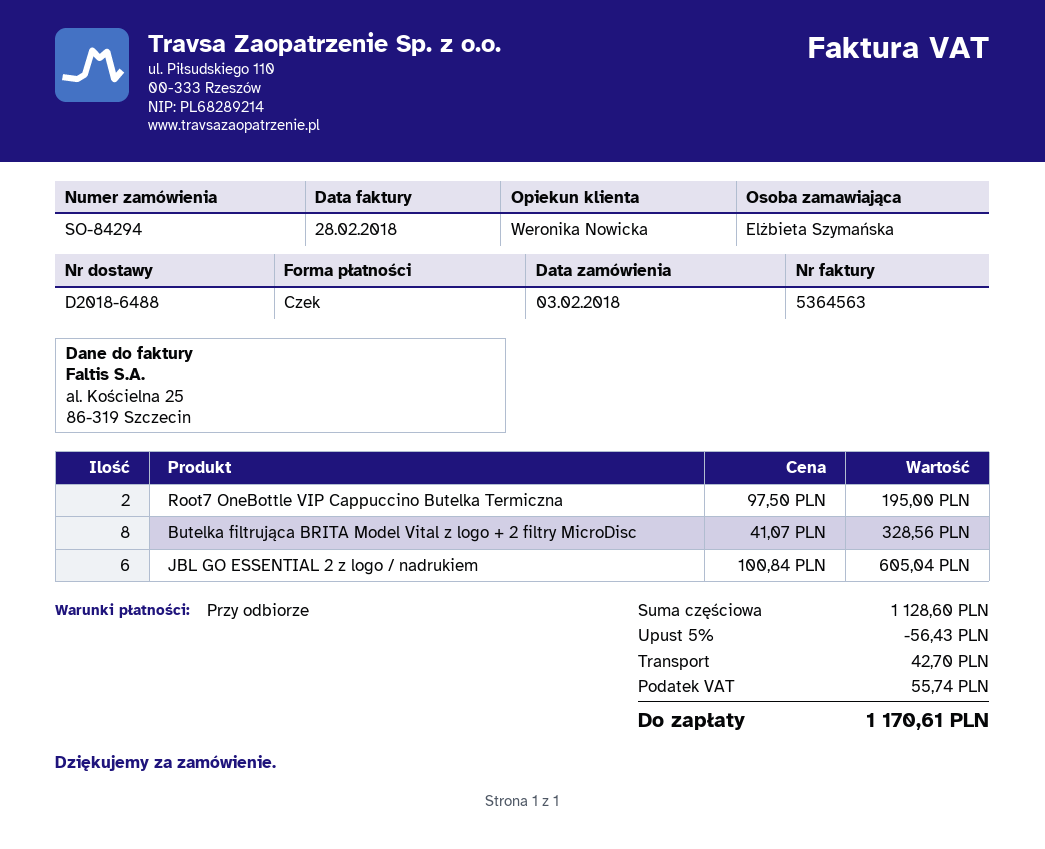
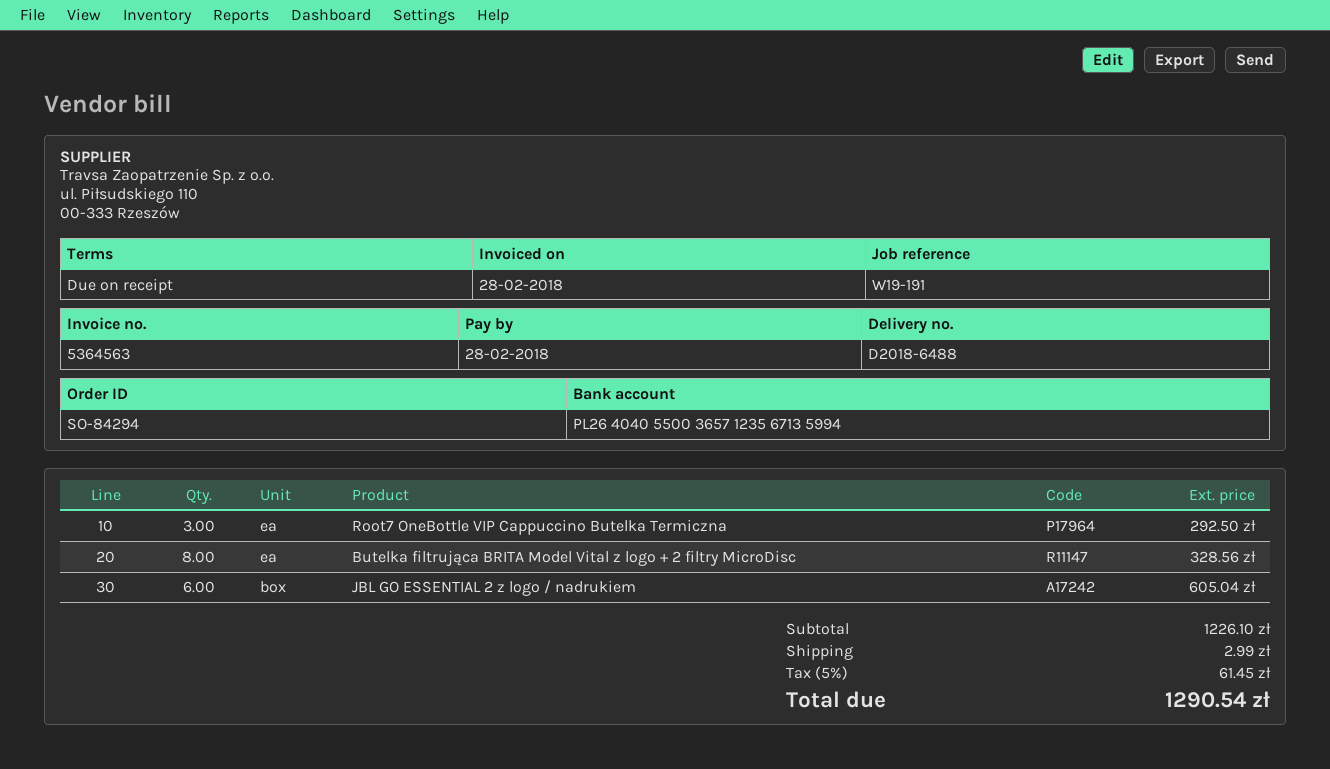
Root7 OneBottle VIP Cappuccino Butelka Termiczna: 2 for 195.00 -> 3 for 292.50
subtotal: 1128.60 -> 1226.10
discount: 5% = 56.43 -> none
shipping: 42.70 -> 2.99
tax: 55.74 -> 61.45
total: 1170.61 -> 1290.54

